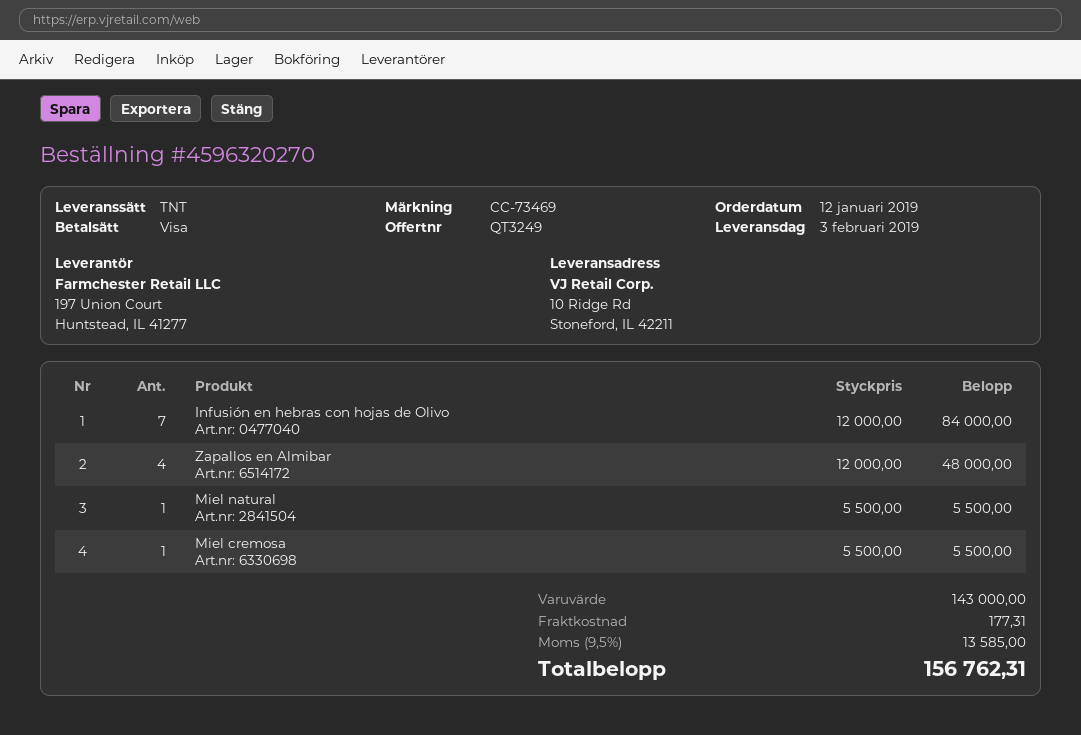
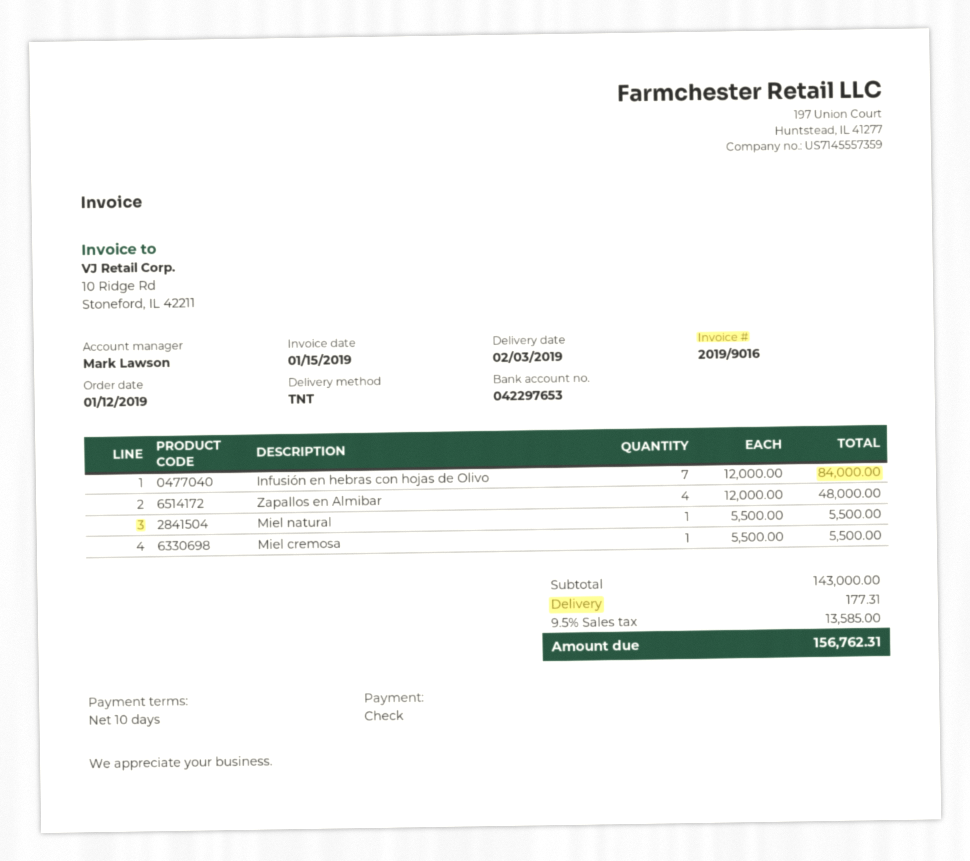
payment method: Visa -> cheque

